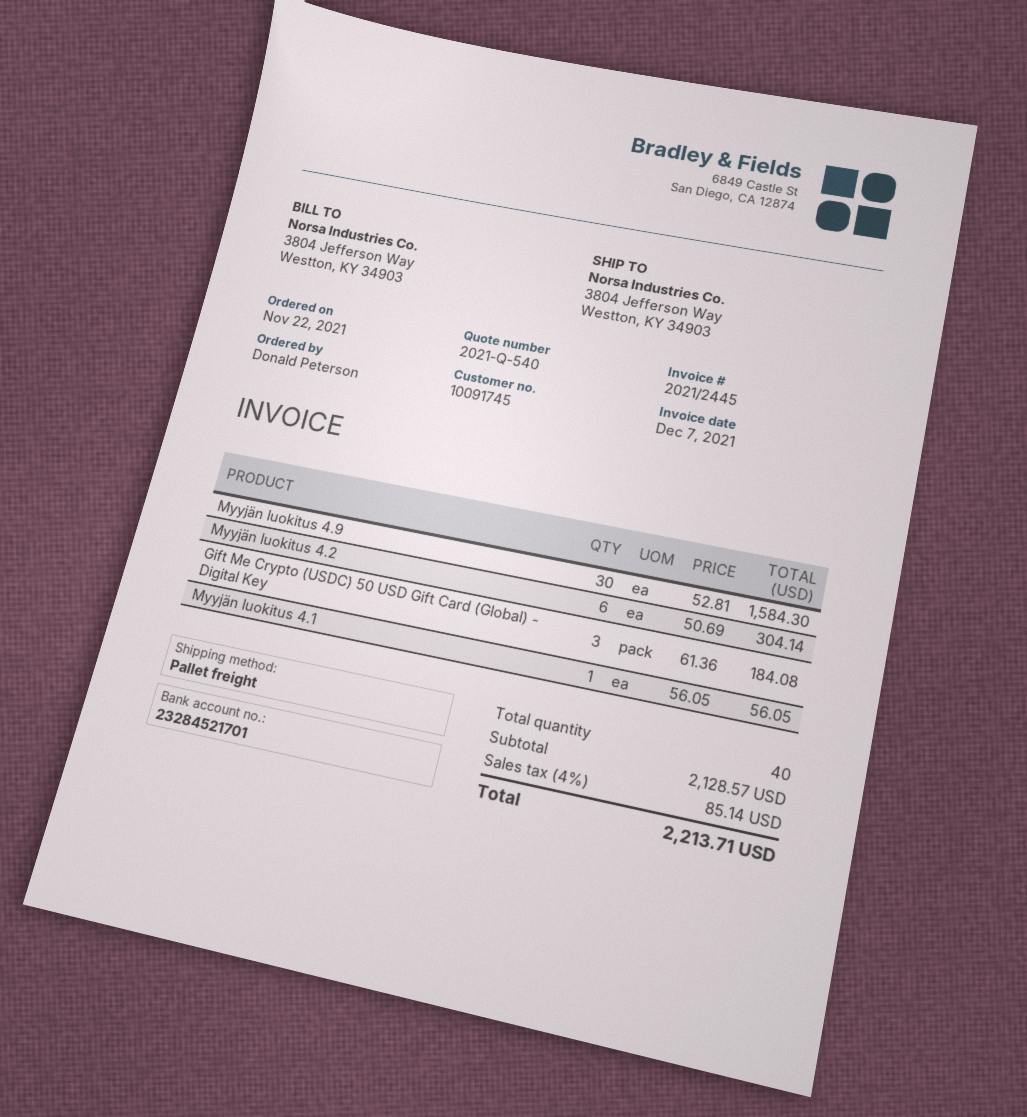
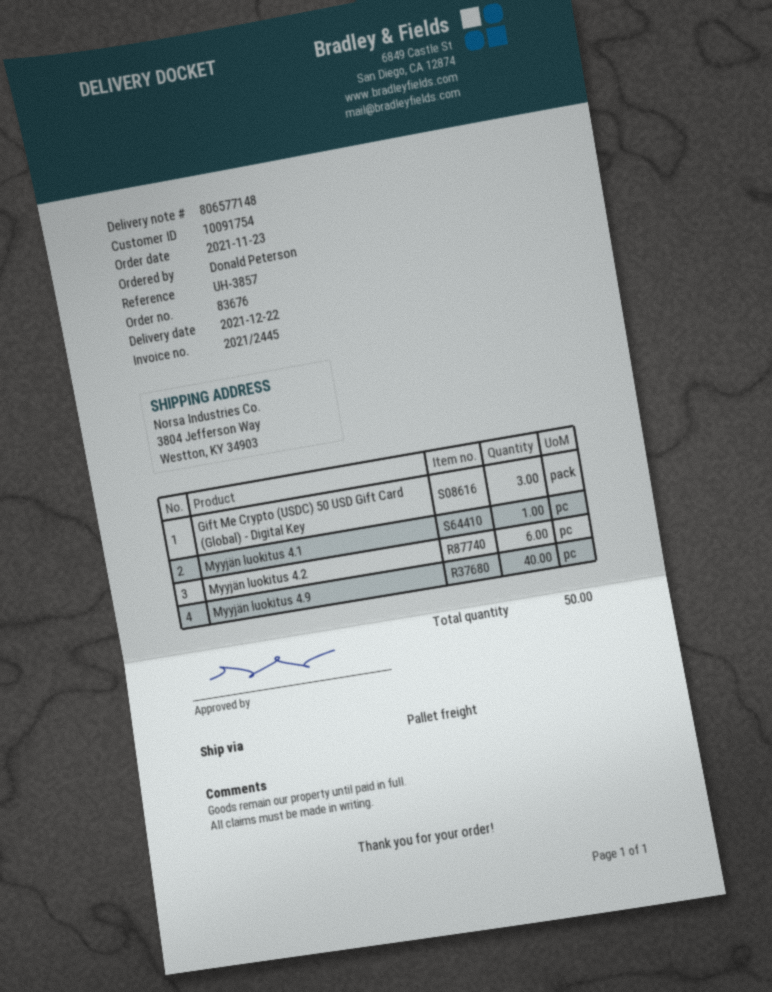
order date: 2021-11-22 -> 2021-11-23
customer number: 10091745 -> 10091754
Myyjän luokitus 4.9: 30 -> 40
total quantity: 40 -> 50

